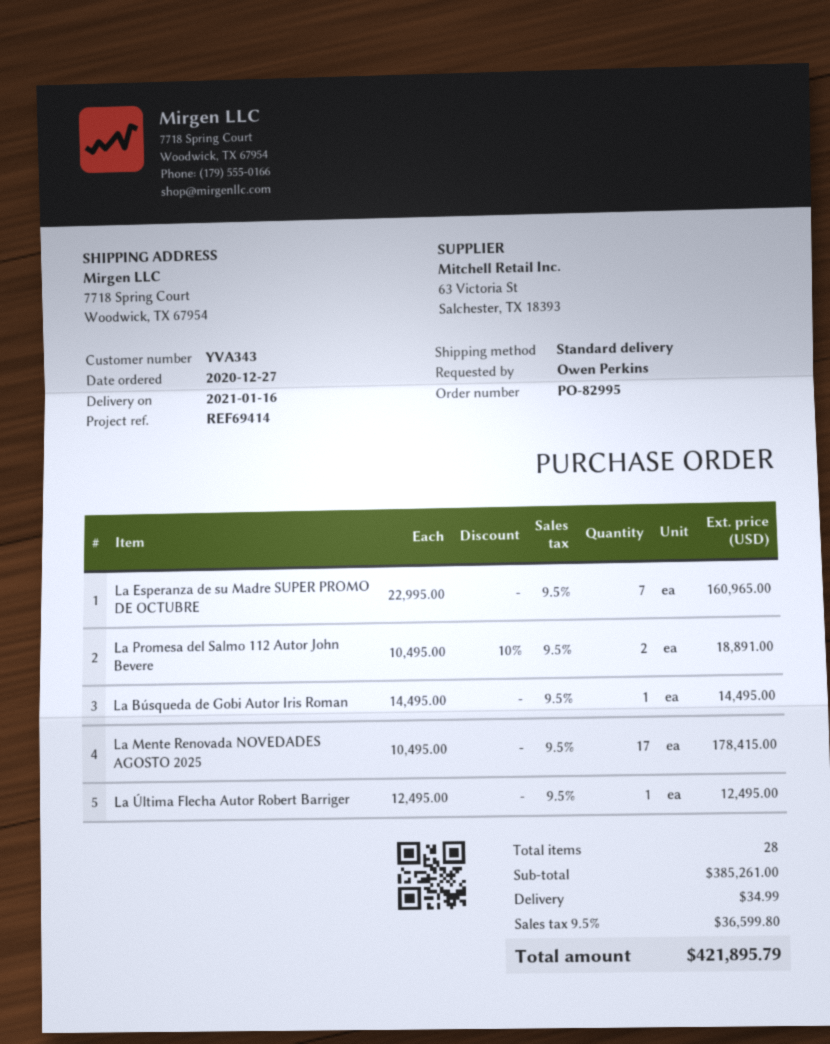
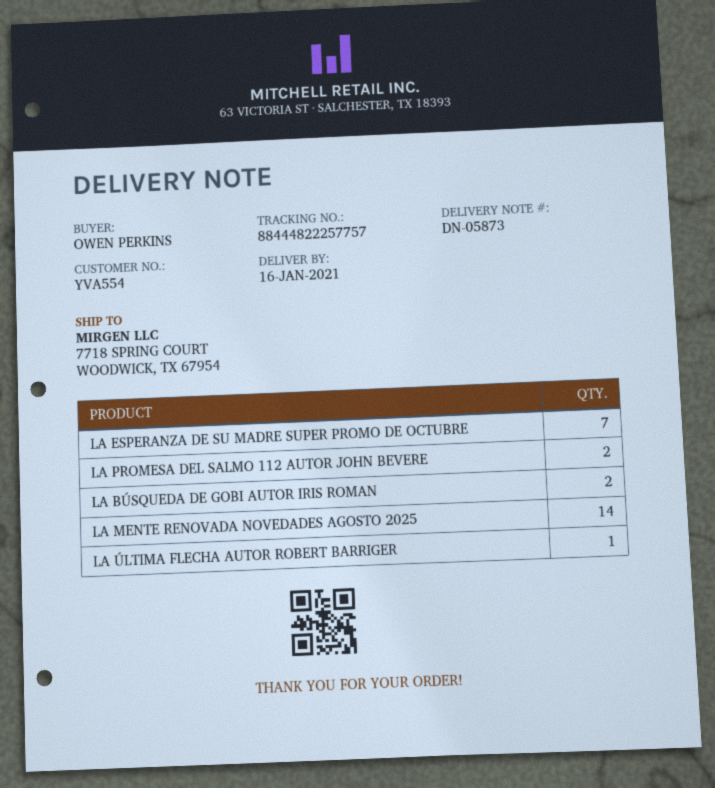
customer number: YVA343 -> YVA554
La Búsqueda de Gobi Autor Iris Roman: 1 -> 2
La Mente Renovada NOVEDADES AGOSTO 2025: 17 -> 14

